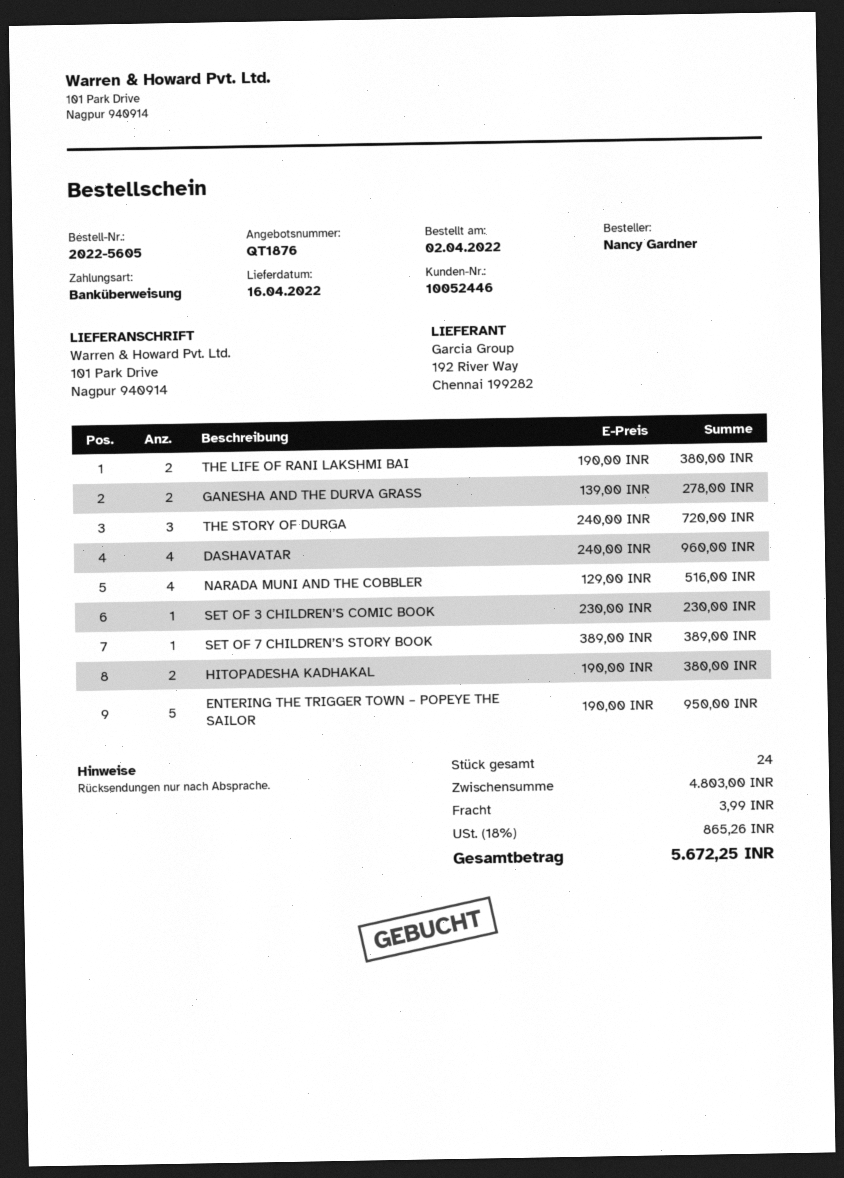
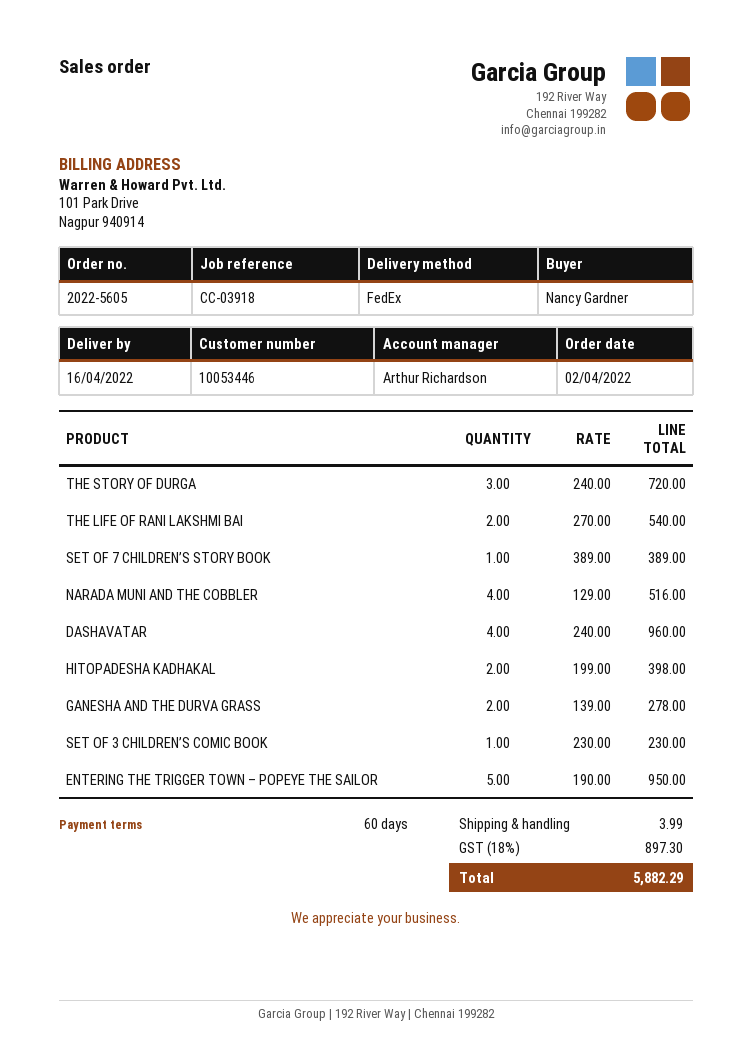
customer number: 10052446 -> 10053446
THE LIFE OF RANI LAKSHMI BAI: 2 x 190.00 = 380.00 -> 2 x 270.00 = 540.00
HITOPADESHA KADHAKAL: 2 x 190.00 = 380.00 -> 2 x 199.00 = 398.00
tax: 18% = 865.26 -> 18% = 897.30
total: 5672.25 -> 5882.29

